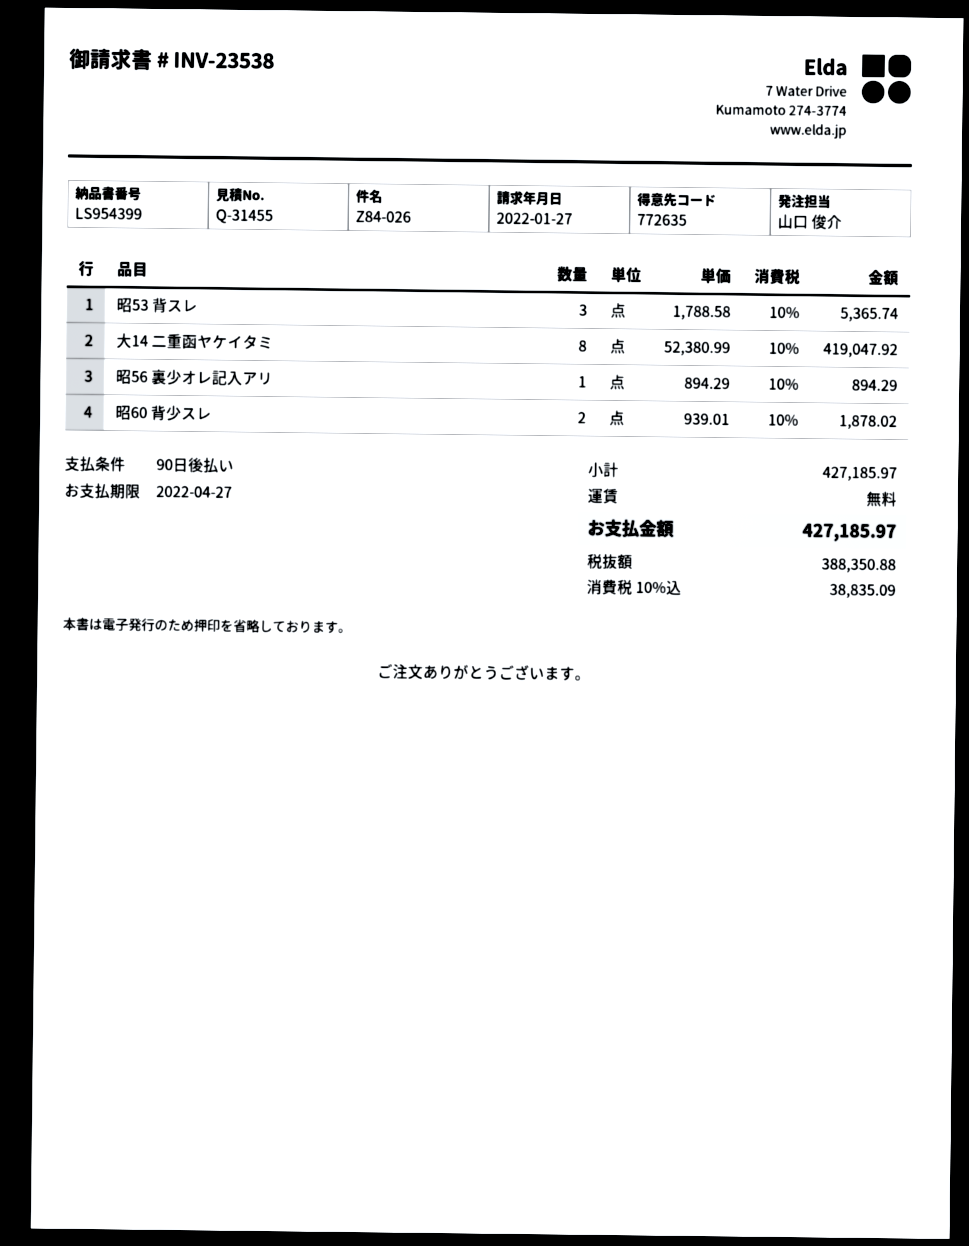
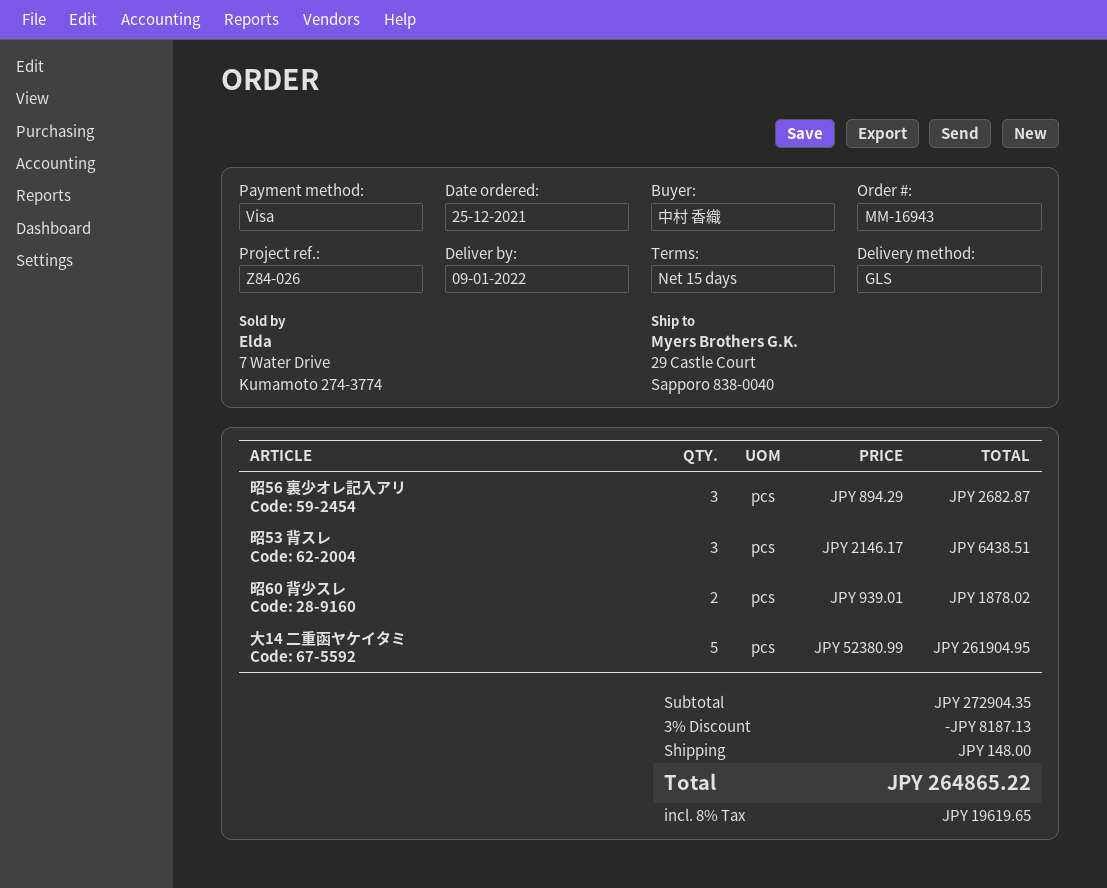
payment terms: 90 days -> 15 days
ordered by: 山口 俊介 -> 中村 香織
昭53 背スレ: 3 x 1788.58 = 5365.74 -> 3 x 2146.17 = 6438.51
大14 二重函ヤケイタミ: 8 x 52380.99 = 419047.92 -> 5 x 52380.99 = 261904.95
昭56 裏少オレ記入アリ: 1 x 894.29 = 894.29 -> 3 x 894.29 = 2682.87
subtotal: 427185.97 -> 272904.35
discount: none -> 3% = 8187.13
shipping: 0.00 -> 148.00
tax: 10% = 38835.09 -> 8% = 19619.65
total: 427185.97 -> 264865.22

